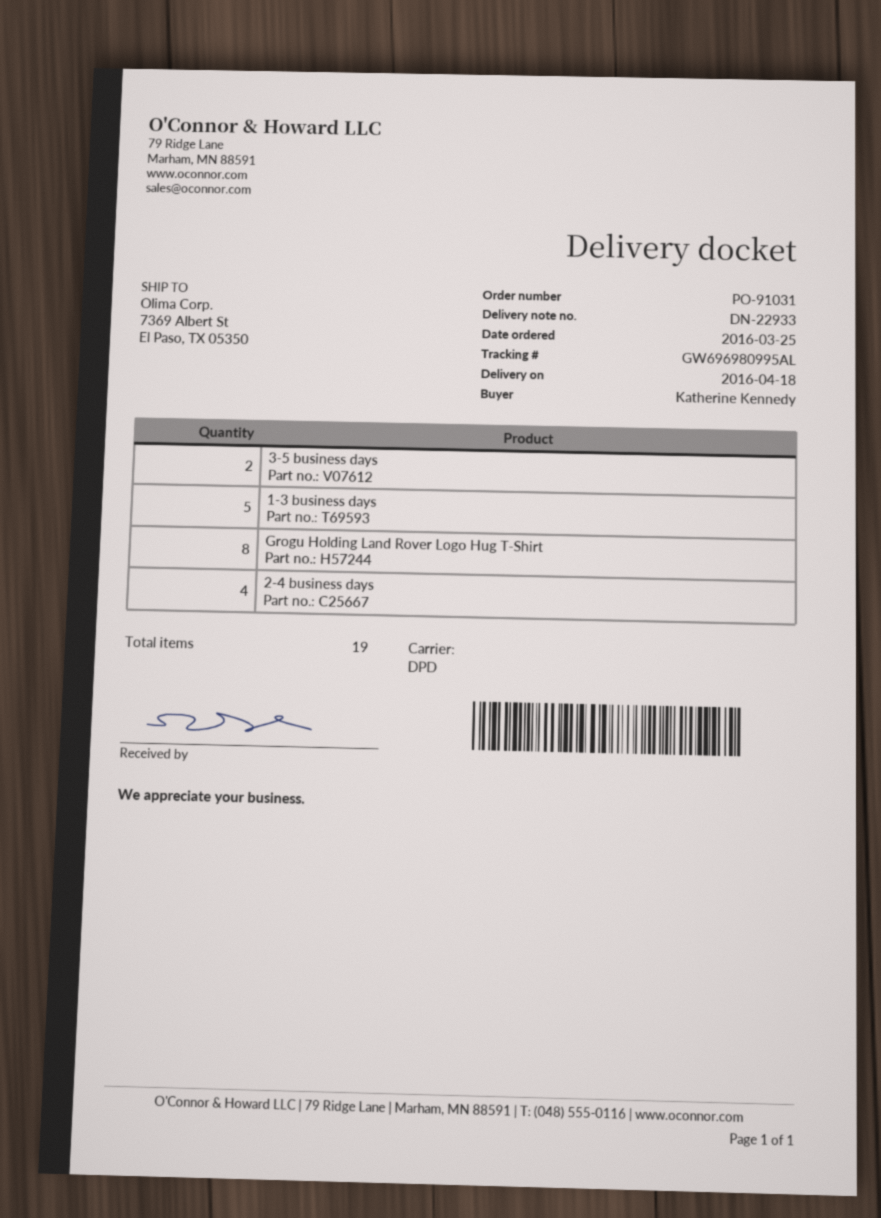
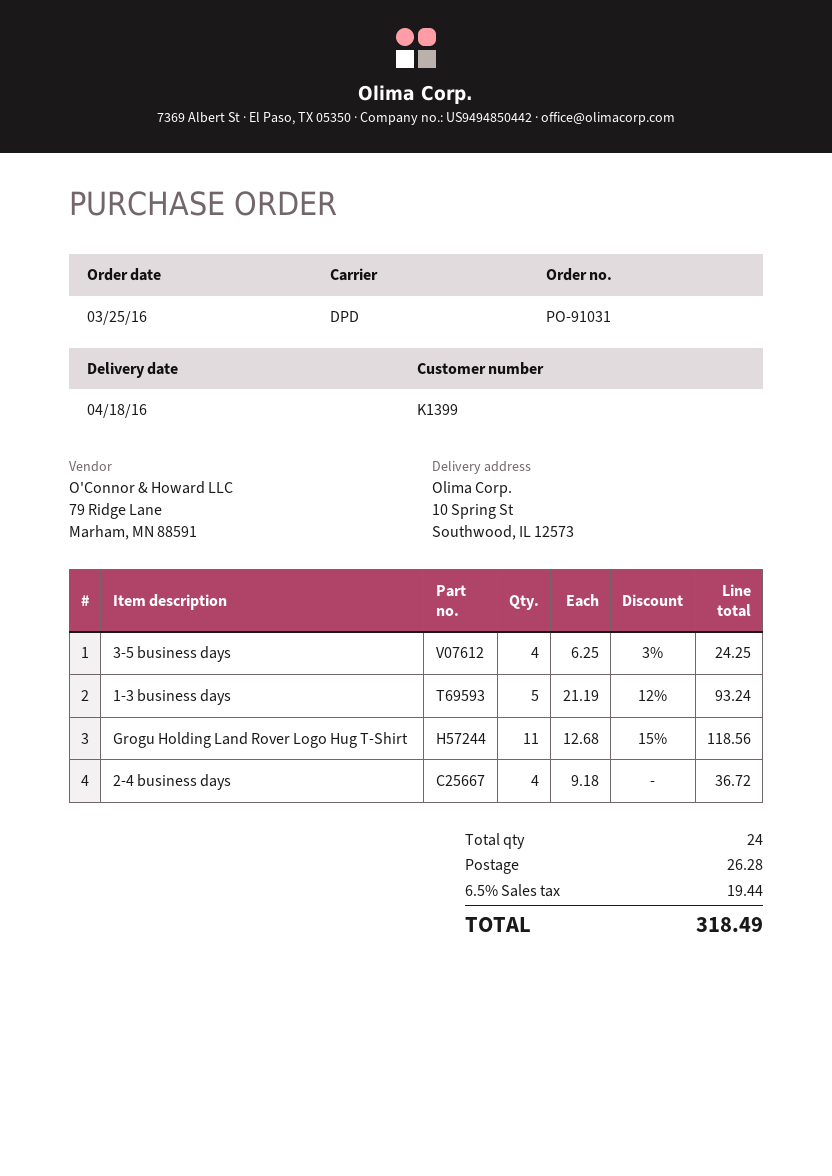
ship to: 7369 Albert St, El Paso, TX 05350 -> 10 Spring St, Southwood, IL 12573
3-5 business days: 2 -> 4
Grogu Holding Land Rover Logo Hug T-Shirt: 8 -> 11
total quantity: 19 -> 24

